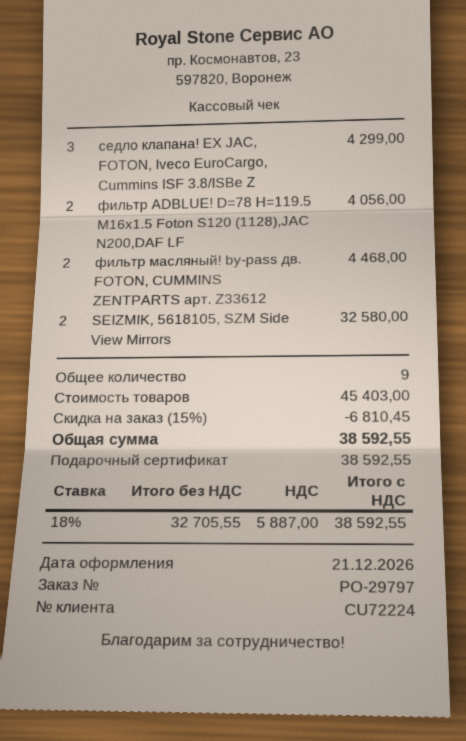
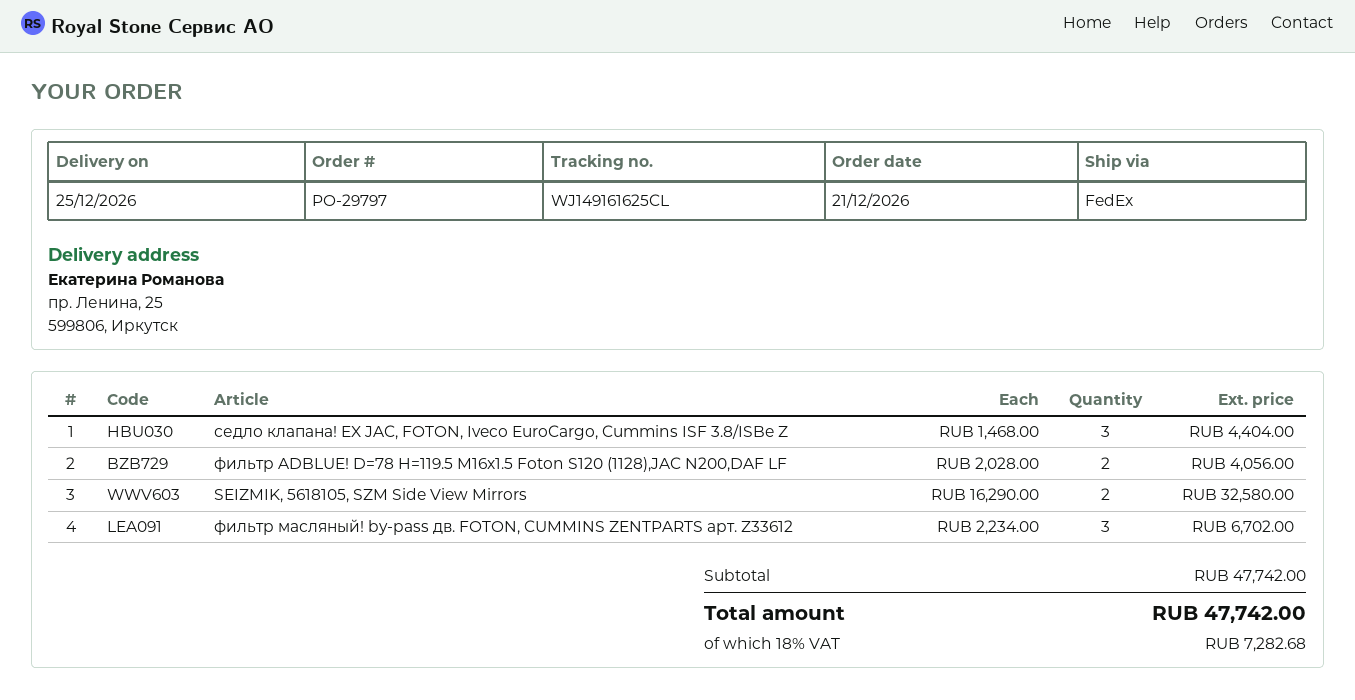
седло клапана! EX JAC, FOTON, Iveco EuroCargo, Cummins ISF 3.8/ISBe Z: 3 for 4299.00 -> 3 for 4404.00
фильтр масляный! by-pass дв. FOTON, CUMMINS ZENTPARTS арт. Z33612: 2 for 4468.00 -> 3 for 6702.00
subtotal: 45403.00 -> 47742.00
discount: 15% = 6810.45 -> none
tax: 18% = 5887.00 -> 18% = 7282.68
total: 38592.55 -> 47742.00

